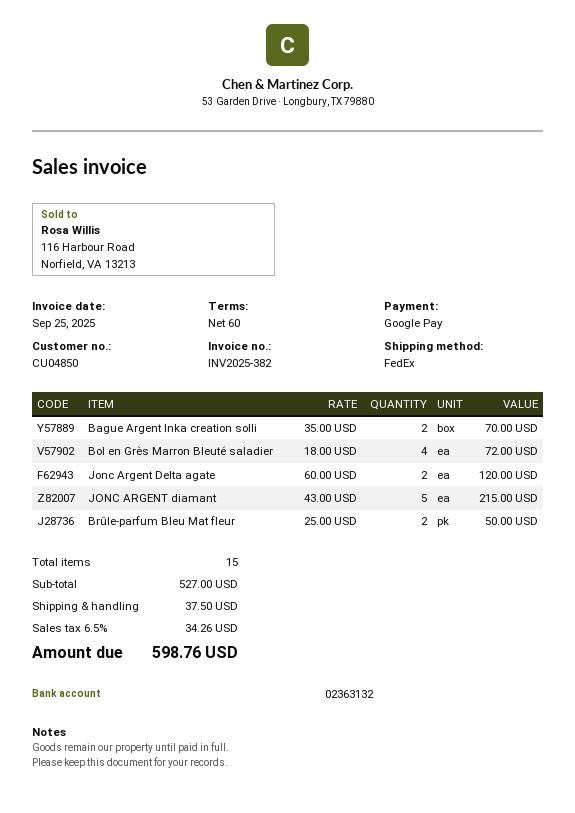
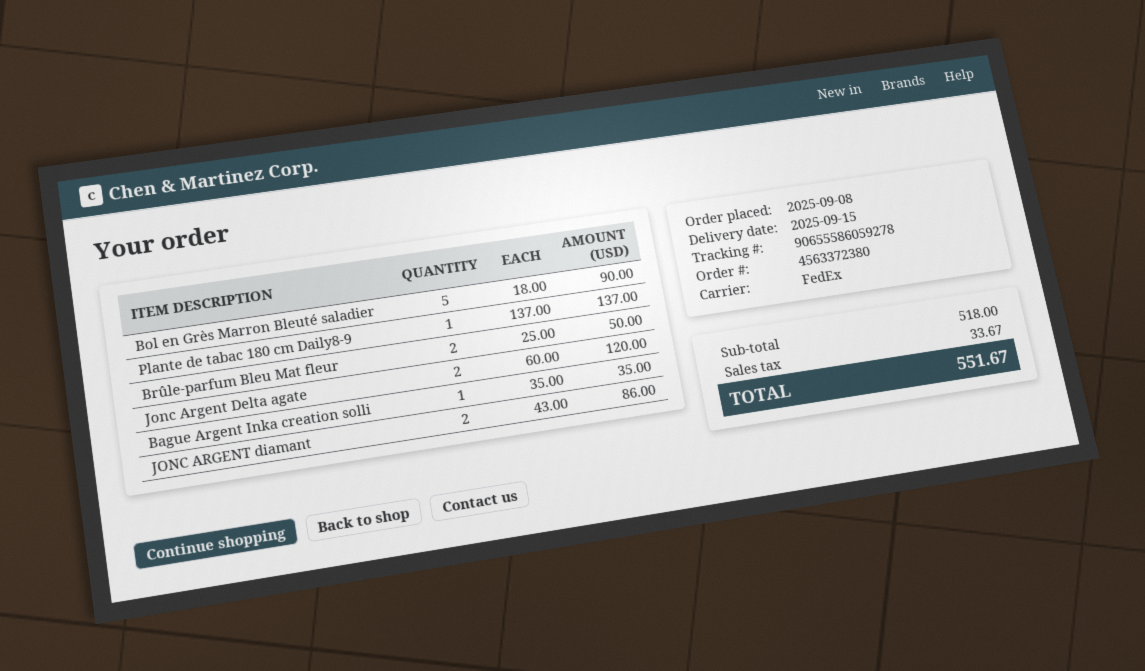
Bague Argent Inka creation solli: 2 x 35.00 = 70.00 -> 1 x 35.00 = 35.00
Bol en Grès Marron Bleuté saladier: 4 x 18.00 = 72.00 -> 5 x 18.00 = 90.00
JONC ARGENT diamant: 5 x 43.00 = 215.00 -> 2 x 43.00 = 86.00
Plante de tabac 180 cm Daily8-9: none -> 1 x 137.00 = 137.00
subtotal: 527.00 -> 518.00
shipping: 37.50 -> none
tax: 34.26 -> 33.67
total: 598.76 -> 551.67

